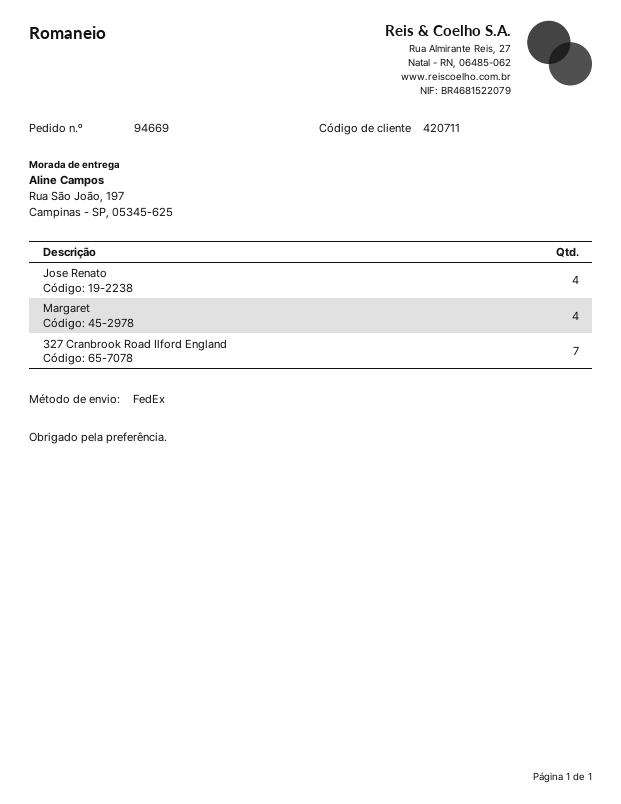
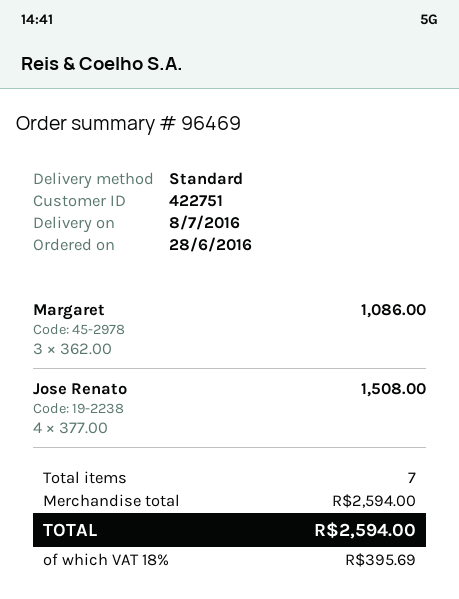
order number: 94669 -> 96469
customer number: 420711 -> 422751
shipping method: FedEx -> standard
Margaret: 4 -> 3
327 Cranbrook Road Ilford England: 7 -> none

